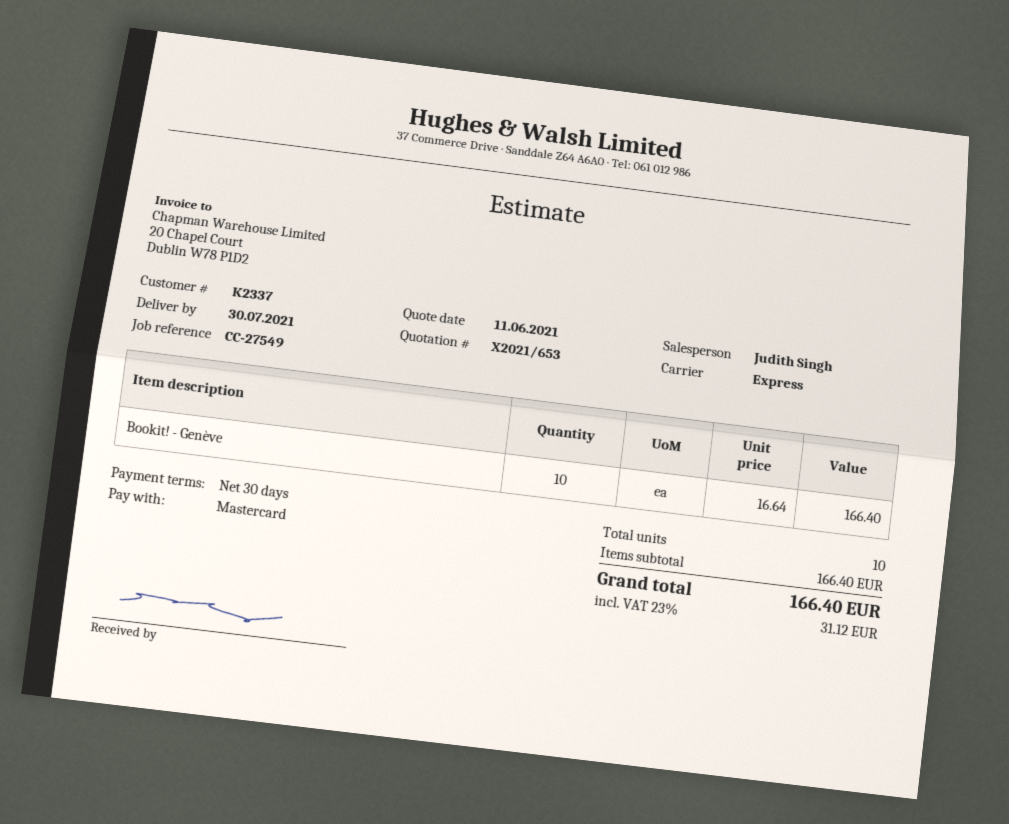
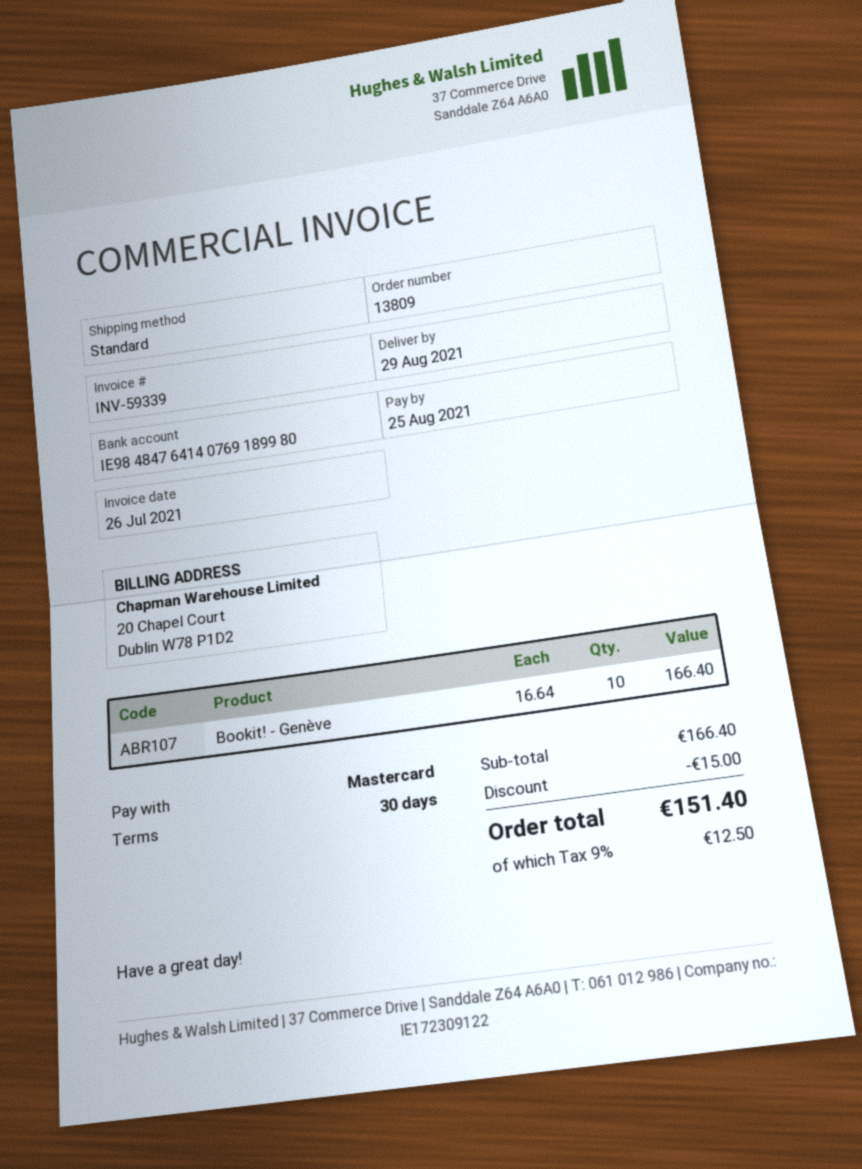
delivery date: 2021-07-30 -> 2021-08-29
shipping method: express -> standard
discount: none -> 15.00
tax: 23% = 31.12 -> 9% = 12.50
total: 166.40 -> 151.40

